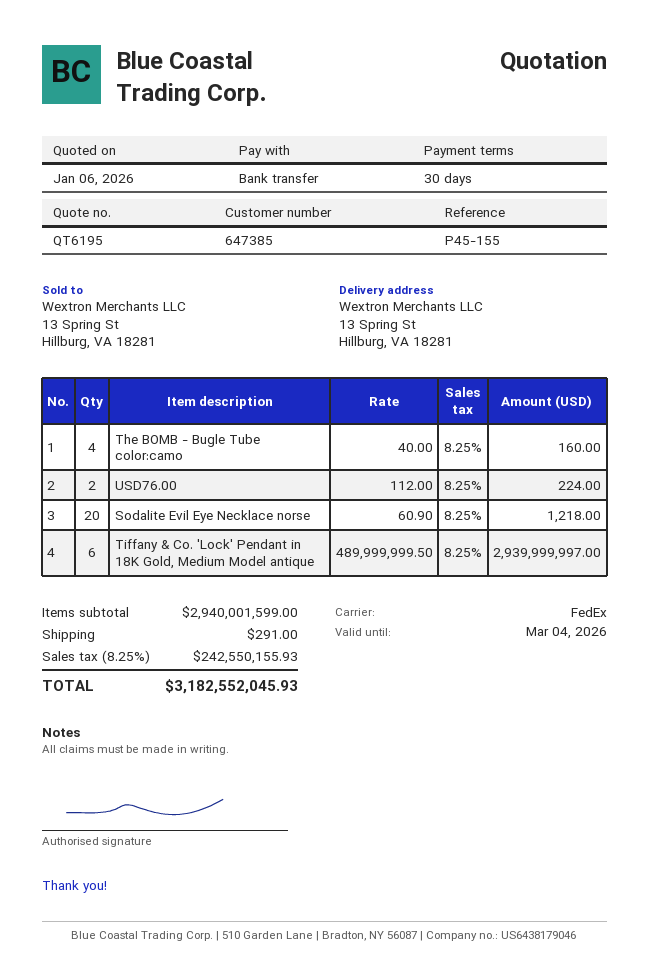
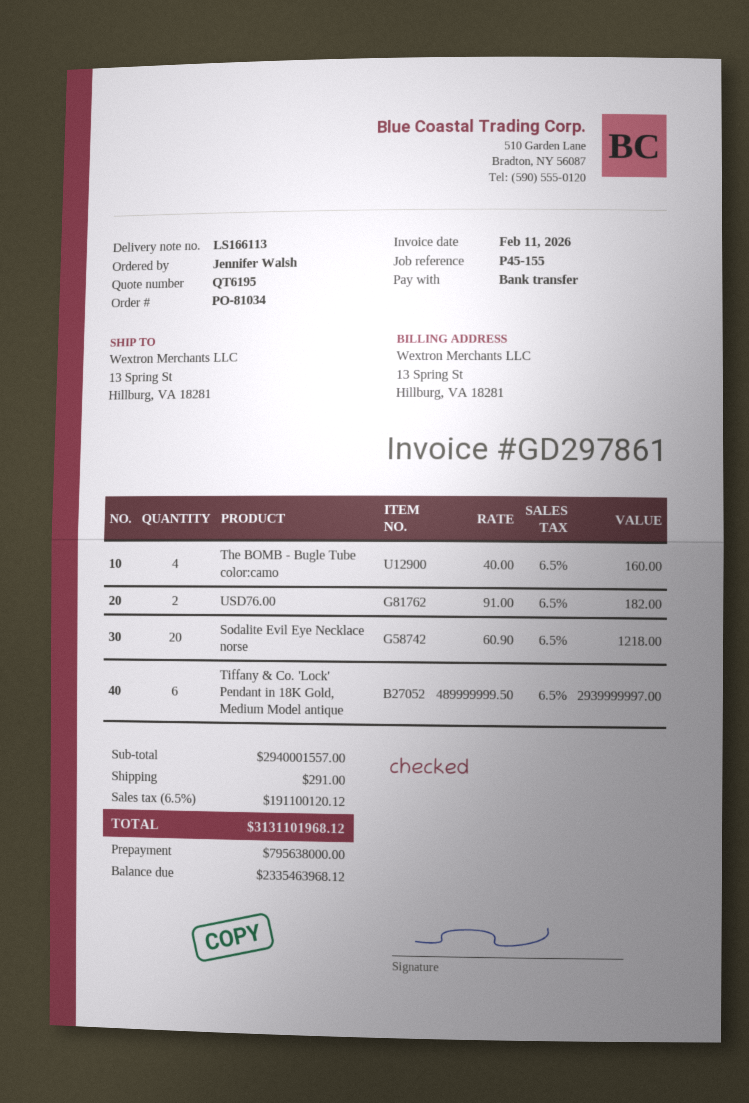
USD76.00: 2 x 112.00 = 224.00 -> 2 x 91.00 = 182.00
subtotal: 2940001599.00 -> 2940001557.00
tax: 8.25% = 242550155.93 -> 6.5% = 191100120.12
total: 3182552045.93 -> 3131101968.12

